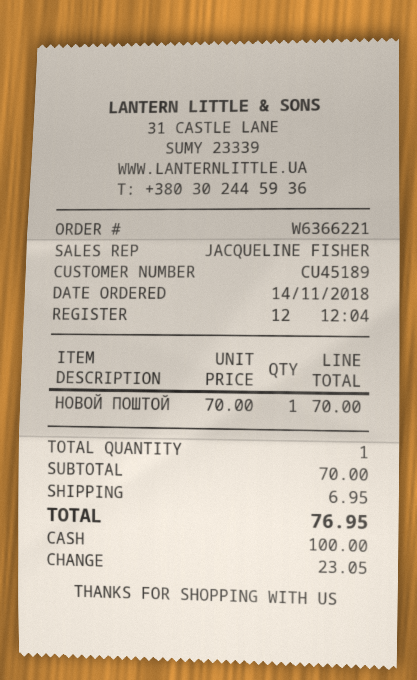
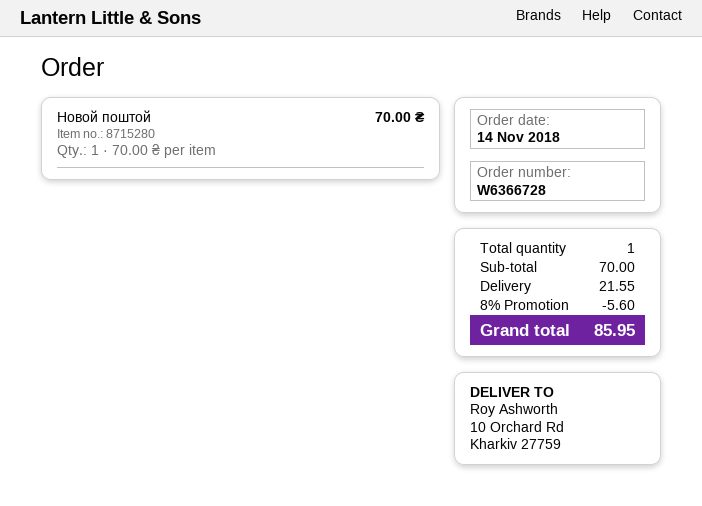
order number: W6366221 -> W6366728
discount: none -> 8% = 5.60
shipping: 6.95 -> 21.55
total: 76.95 -> 85.95

